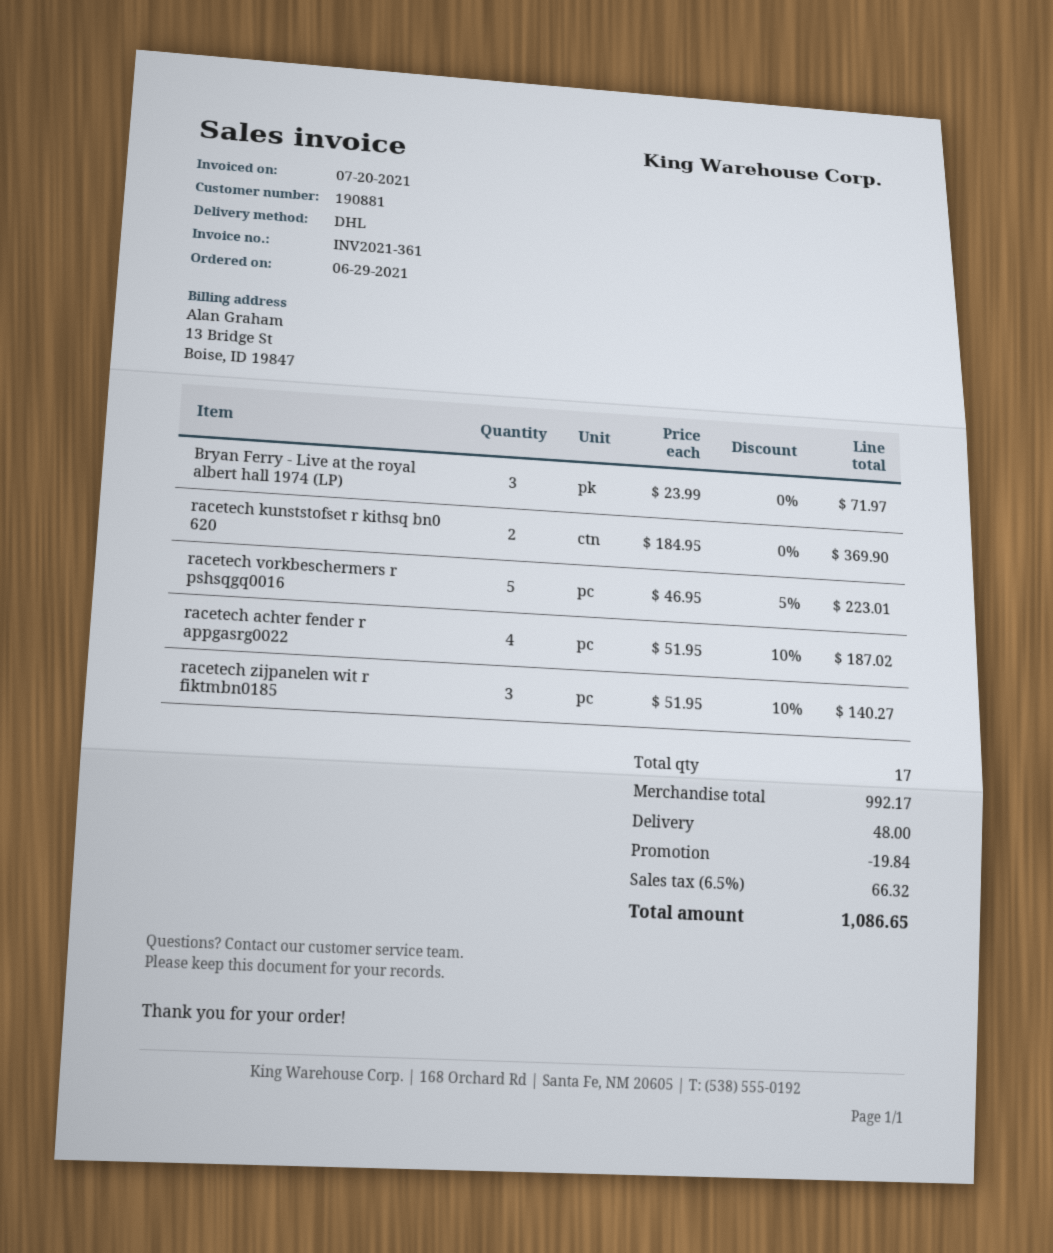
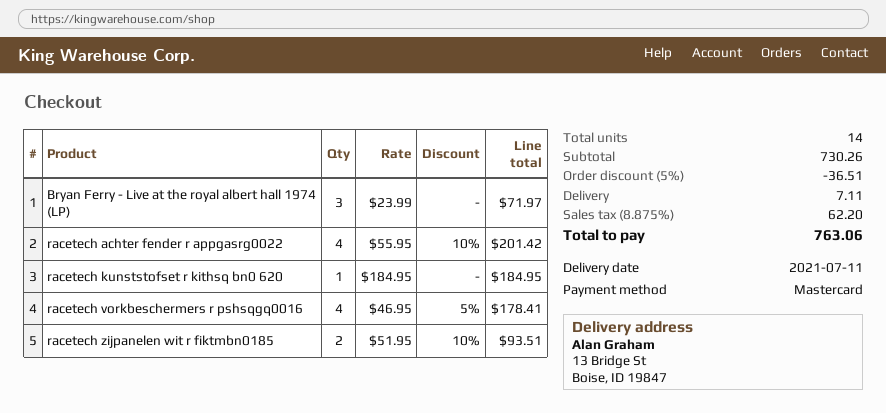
racetech kunststofset r kithsq bn0 620: 2 x 184.95 = 369.90 -> 1 x 184.95 = 184.95
racetech vorkbeschermers r pshsqgq0016: 5 x 46.95 - 5% = 223.01 -> 4 x 46.95 - 5% = 178.41
racetech achter fender r appgasrg0022: 4 x 51.95 - 10% = 187.02 -> 4 x 55.95 - 10% = 201.42
racetech zijpanelen wit r fiktmbn0185: 3 x 51.95 - 10% = 140.27 -> 2 x 51.95 - 10% = 93.51
total quantity: 17 -> 14
subtotal: 992.17 -> 730.26
discount: 19.84 -> 36.51
shipping: 48.00 -> 7.11
tax: 6.5% = 66.32 -> 8.875% = 62.20
total: 1086.65 -> 763.06

